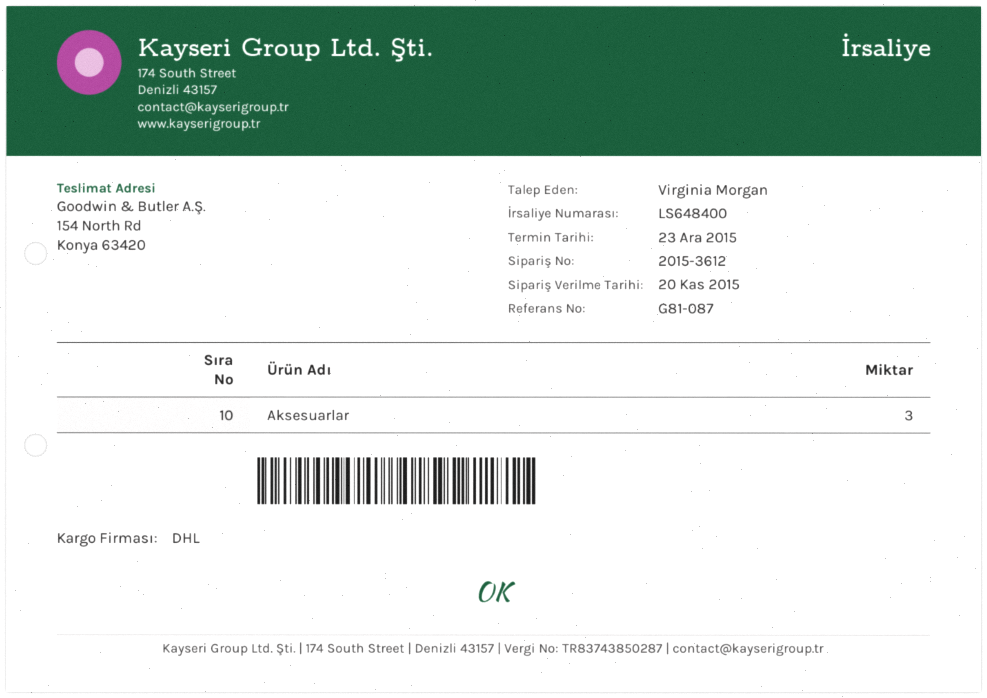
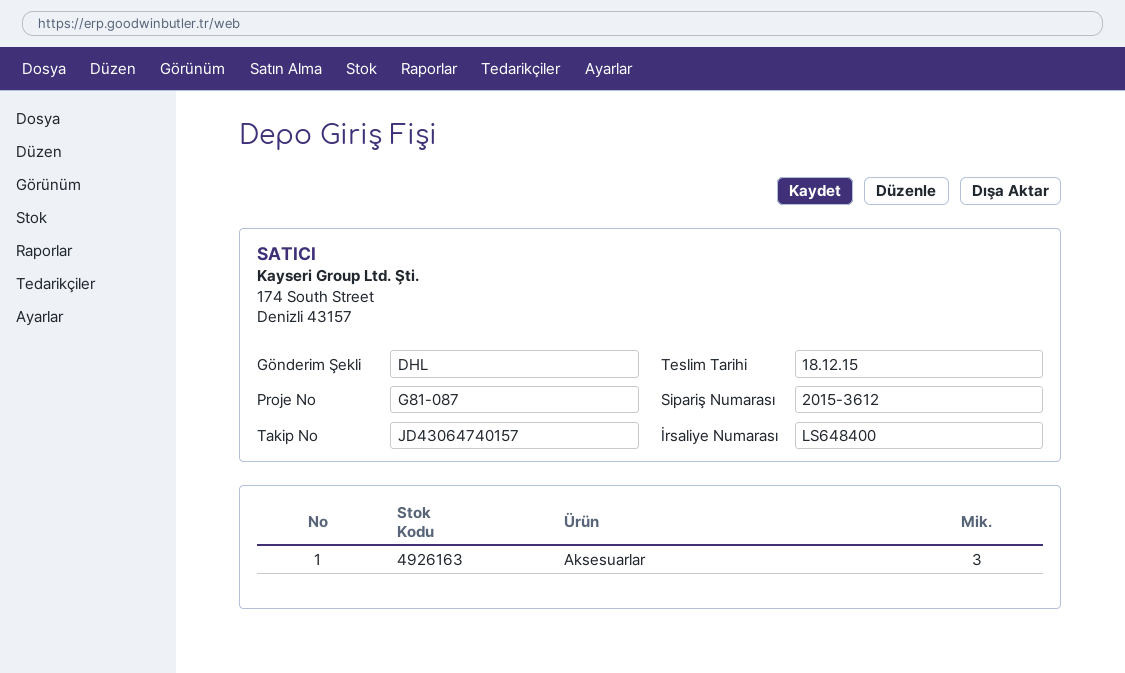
delivery date: 2015-12-23 -> 2015-12-18

